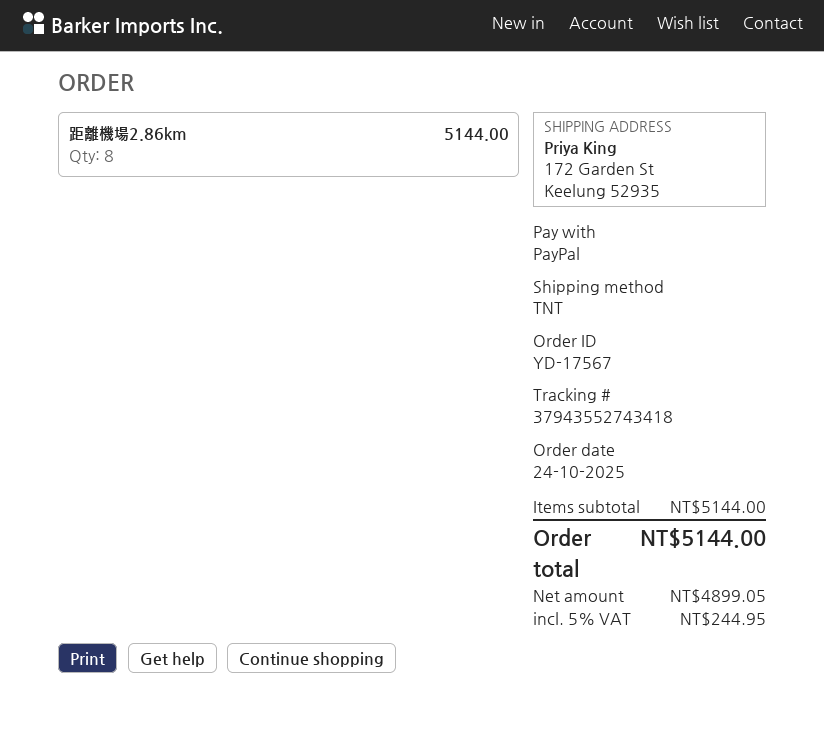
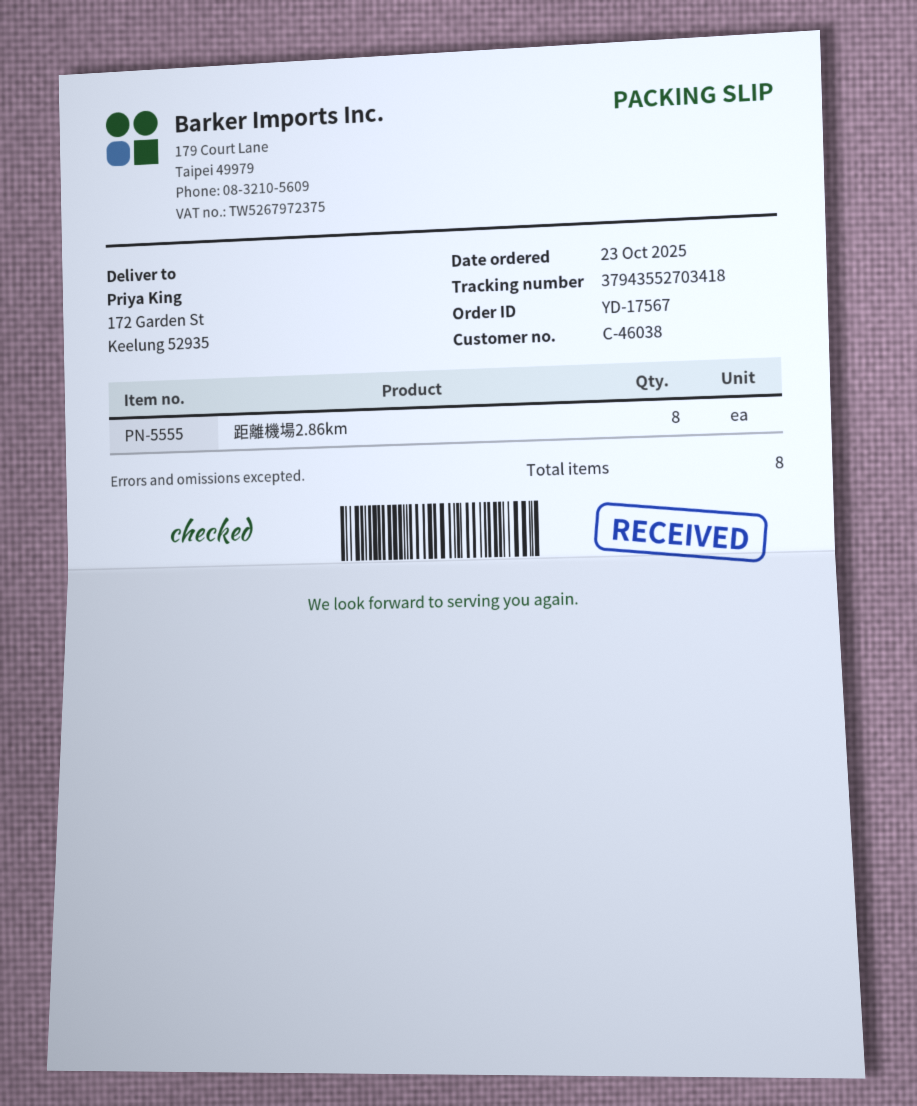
order date: 2025-10-24 -> 2025-10-23
tracking number: 37943552743418 -> 37943552703418

